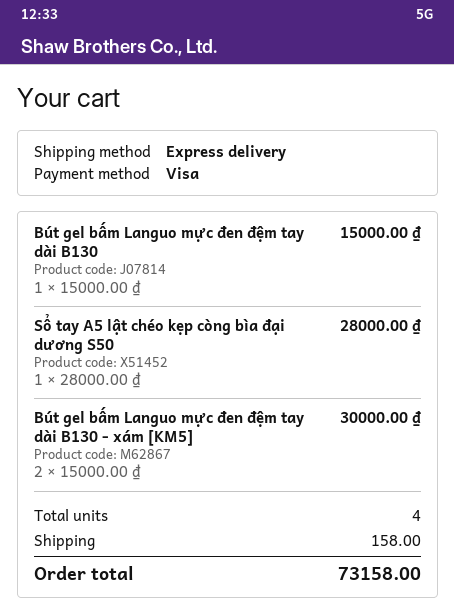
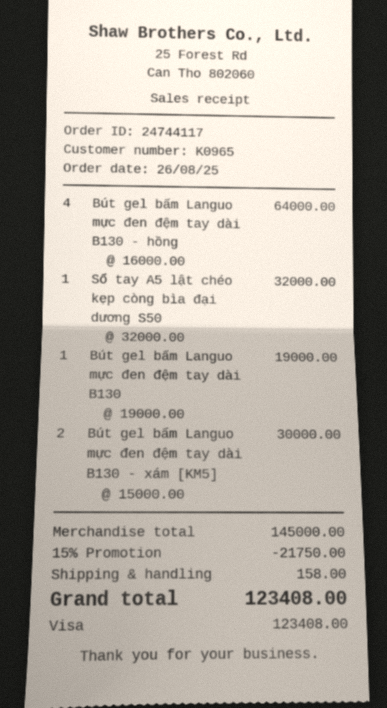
Bút gel bấm Languo mực đen đệm tay dài B130: 1 x 15000.00 = 15000.00 -> 1 x 19000.00 = 19000.00
Sổ tay A5 lật chéo kẹp còng bìa đại dương S50: 1 x 28000.00 = 28000.00 -> 1 x 32000.00 = 32000.00
Bút gel bấm Languo mực đen đệm tay dài B130 - hồng: none -> 4 x 16000.00 = 64000.00
discount: none -> 15% = 21750.00
total: 73158.00 -> 123408.00

